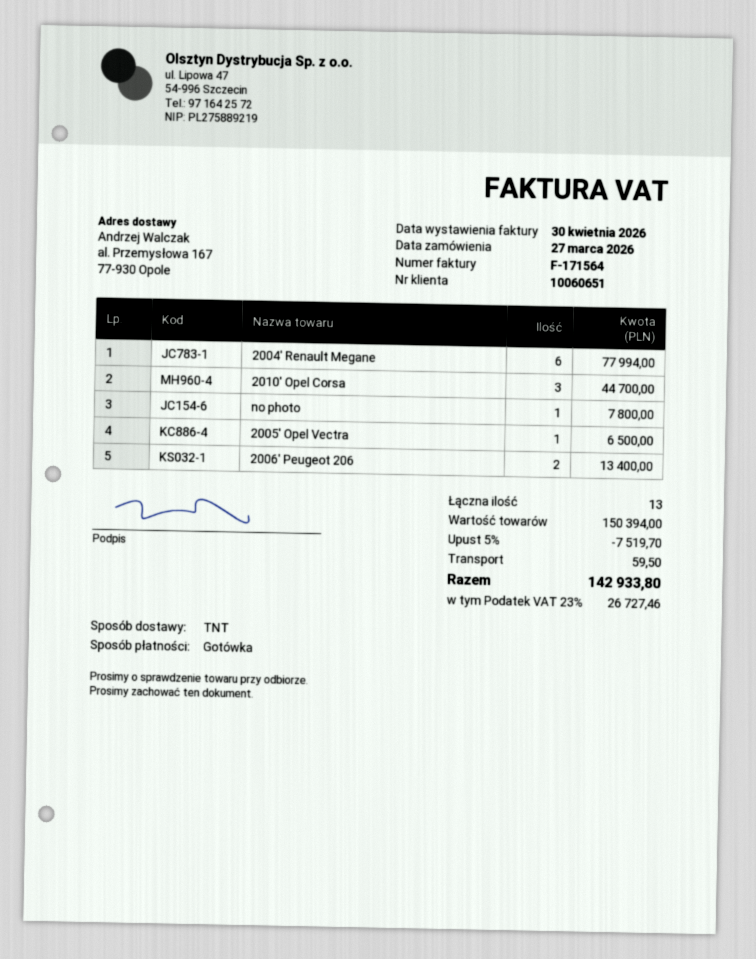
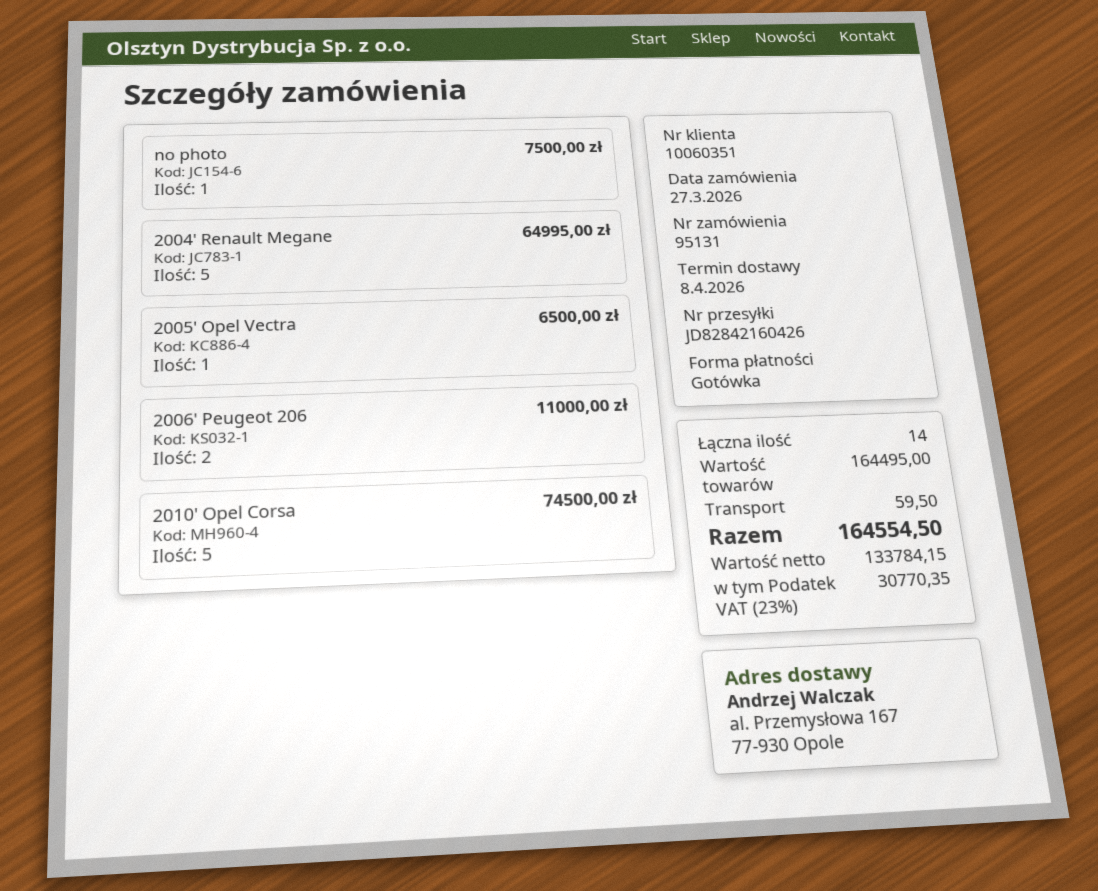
customer number: 10060651 -> 10060351
2004' Renault Megane: 6 for 77994.00 -> 5 for 64995.00
2010' Opel Corsa: 3 for 44700.00 -> 5 for 74500.00
no photo: 1 for 7800.00 -> 1 for 7500.00
2006' Peugeot 206: 2 for 13400.00 -> 2 for 11000.00
total quantity: 13 -> 14
subtotal: 150394.00 -> 164495.00
discount: 5% = 7519.70 -> none
tax: 23% = 26727.46 -> 23% = 30770.35
total: 142933.80 -> 164554.50

